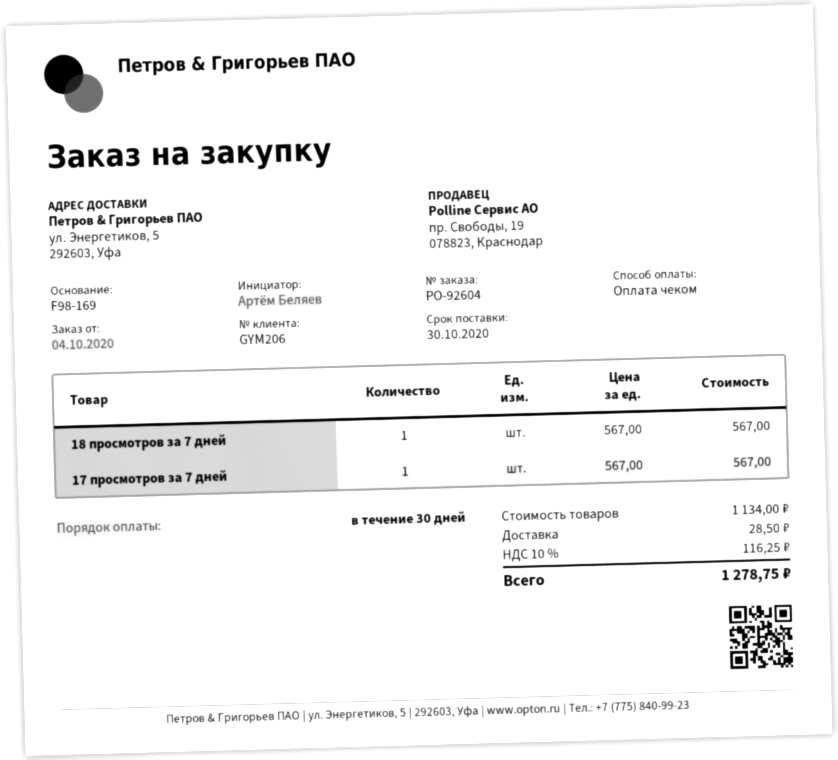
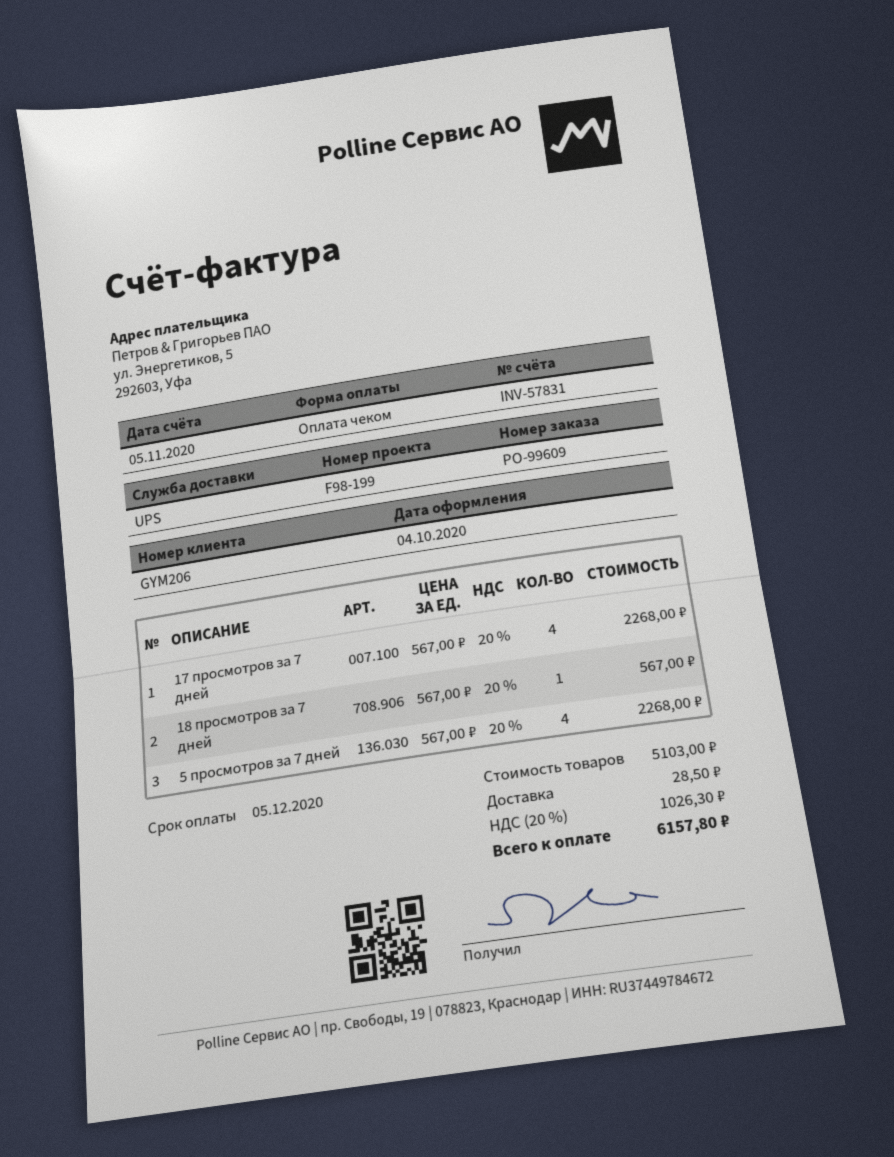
order number: PO-92604 -> PO-99609
reference: F98-169 -> F98-199
17 просмотров за 7 дней: 1 x 567.00 = 567.00 -> 4 x 567.00 = 2268.00
5 просмотров за 7 дней: none -> 4 x 567.00 = 2268.00
subtotal: 1134.00 -> 5103.00
tax: 10% = 116.25 -> 20% = 1026.30
total: 1278.75 -> 6157.80

